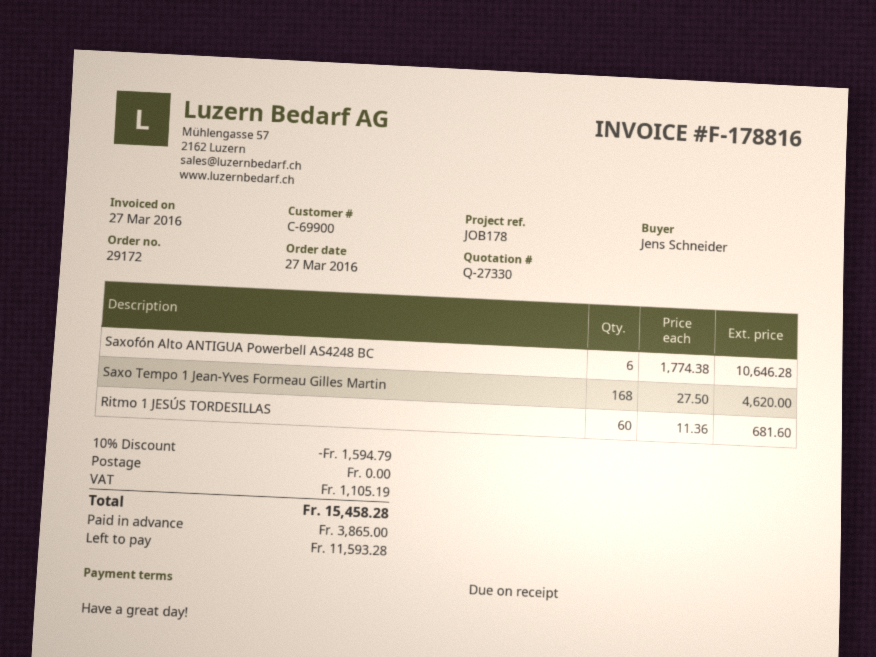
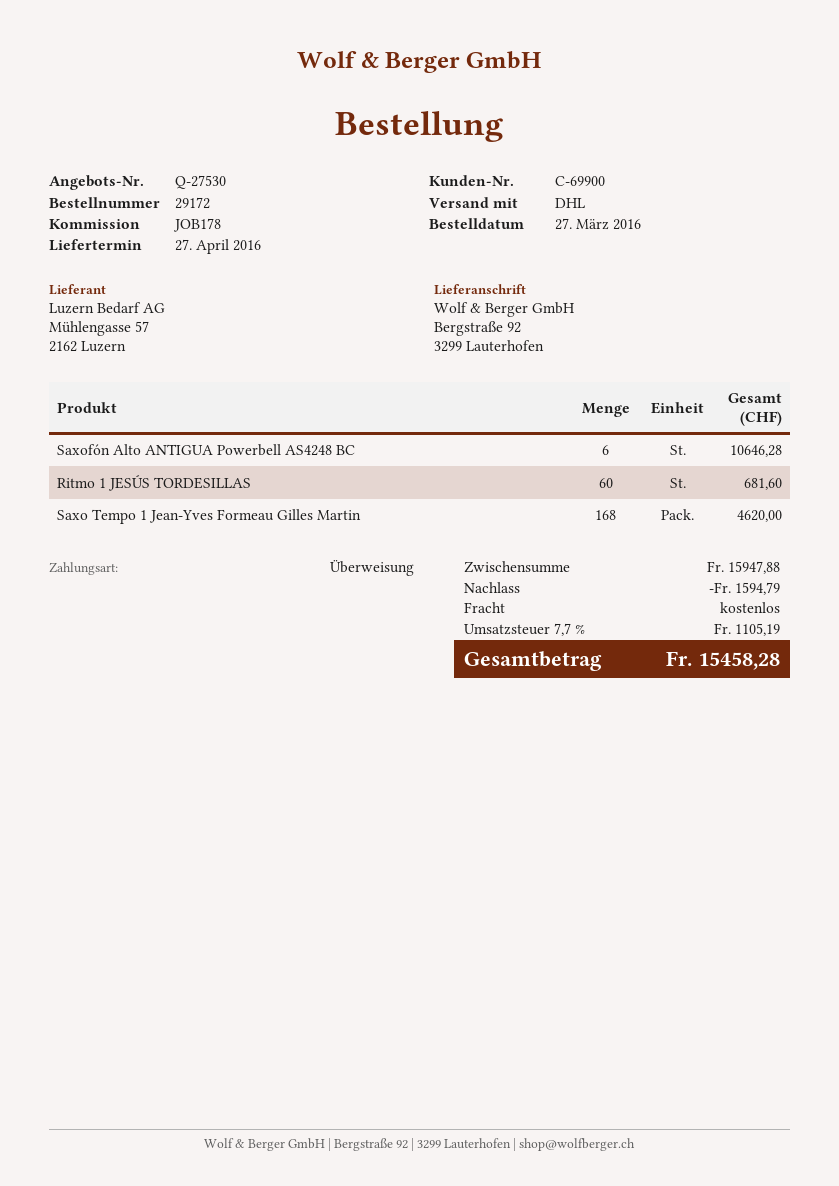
quote number: Q-27330 -> Q-27530

